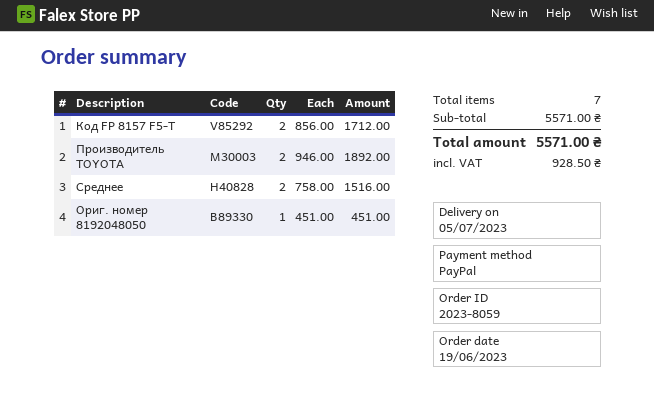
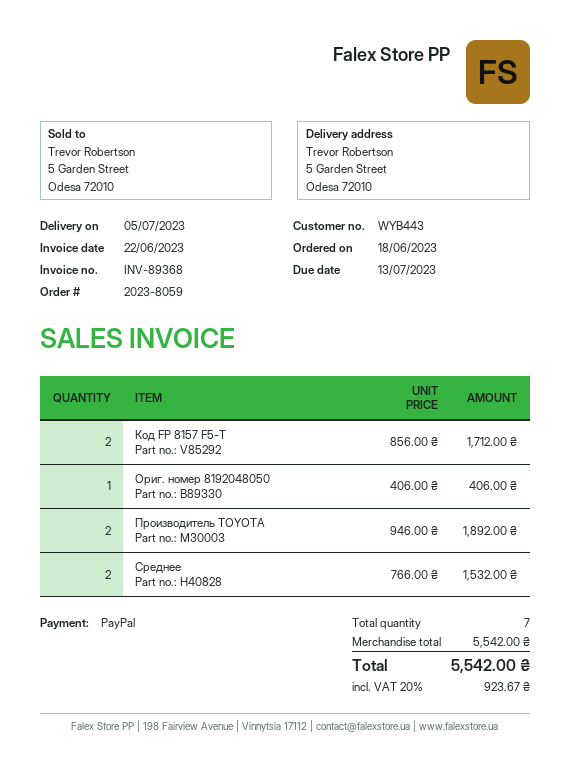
order date: 2023-06-19 -> 2023-06-18
Среднее: 2 x 758.00 = 1516.00 -> 2 x 766.00 = 1532.00
Ориг. номер 8192048050: 1 x 451.00 = 451.00 -> 1 x 406.00 = 406.00
subtotal: 5571.00 -> 5542.00
tax: 928.50 -> 923.67
total: 5571.00 -> 5542.00

